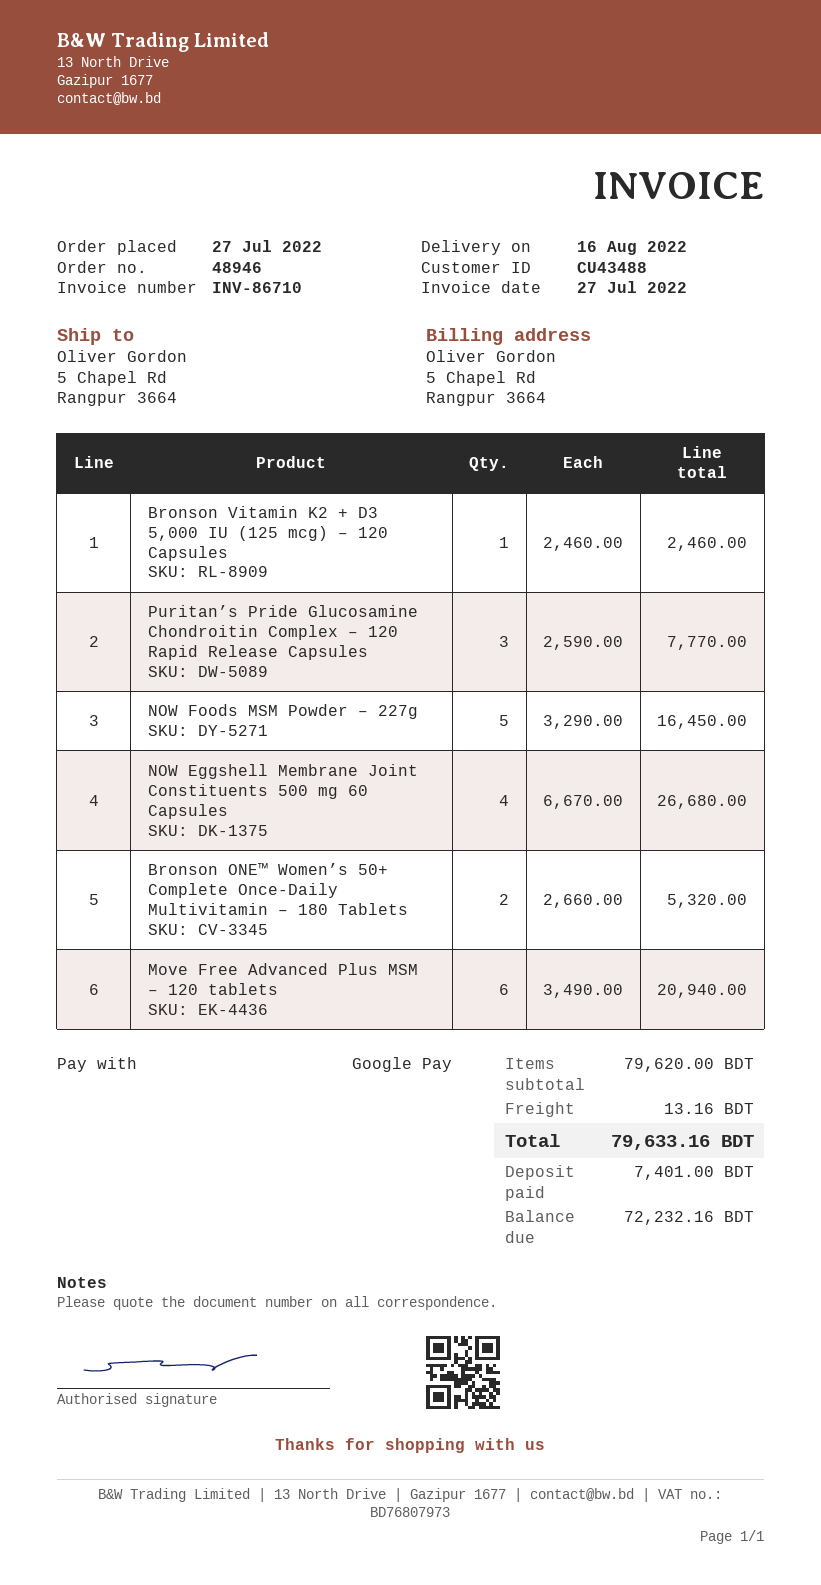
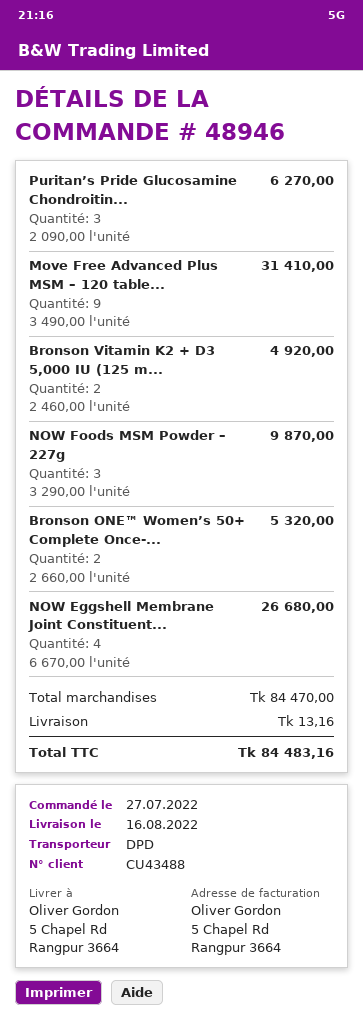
Bronson Vitamin K2 + D3 5,000 IU (125 mcg) – 120 Capsules: 1 x 2460.00 = 2460.00 -> 2 x 2460.00 = 4920.00
Puritan’s Pride Glucosamine Chondroitin Complex – 120 Rapid Release Capsules: 3 x 2590.00 = 7770.00 -> 3 x 2090.00 = 6270.00
NOW Foods MSM Powder – 227g: 5 x 3290.00 = 16450.00 -> 3 x 3290.00 = 9870.00
Move Free Advanced Plus MSM – 120 tablets: 6 x 3490.00 = 20940.00 -> 9 x 3490.00 = 31410.00
subtotal: 79620.00 -> 84470.00
total: 79633.16 -> 84483.16

